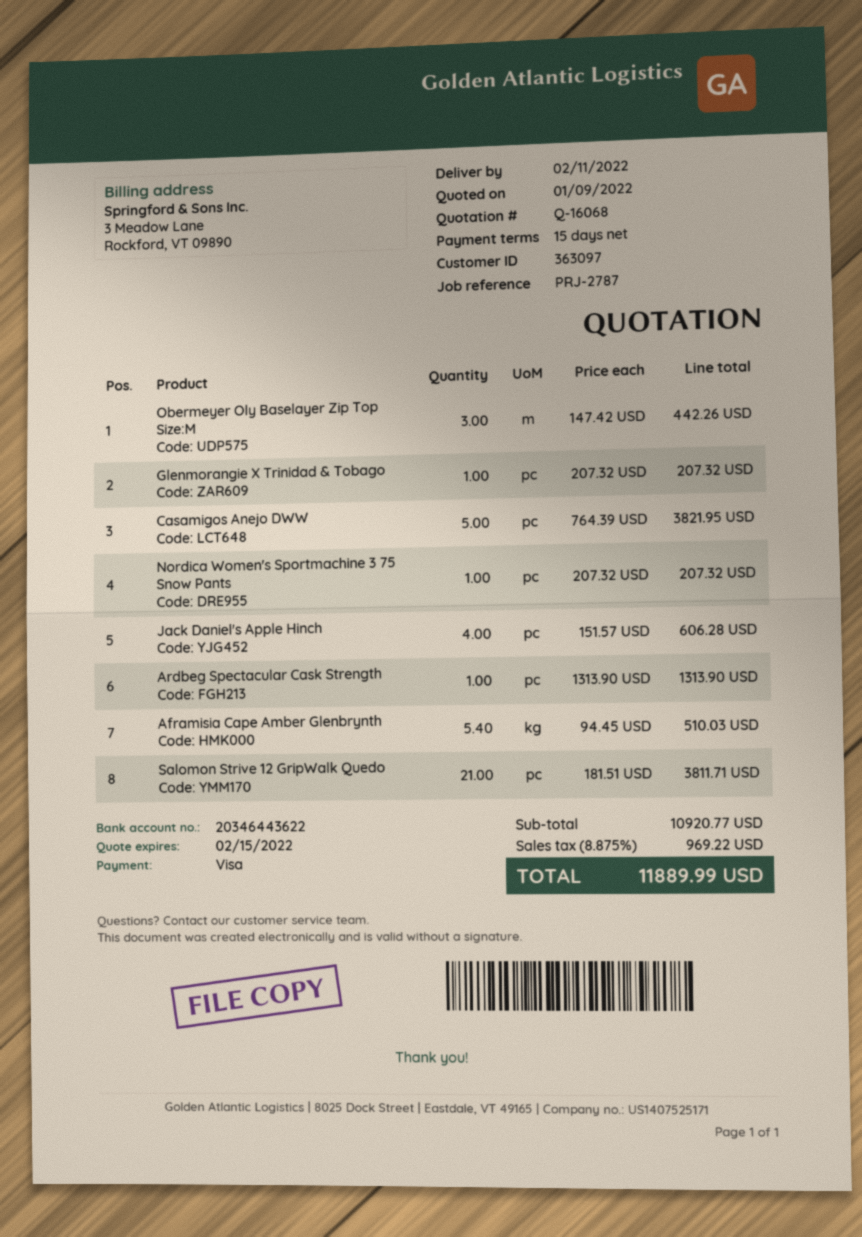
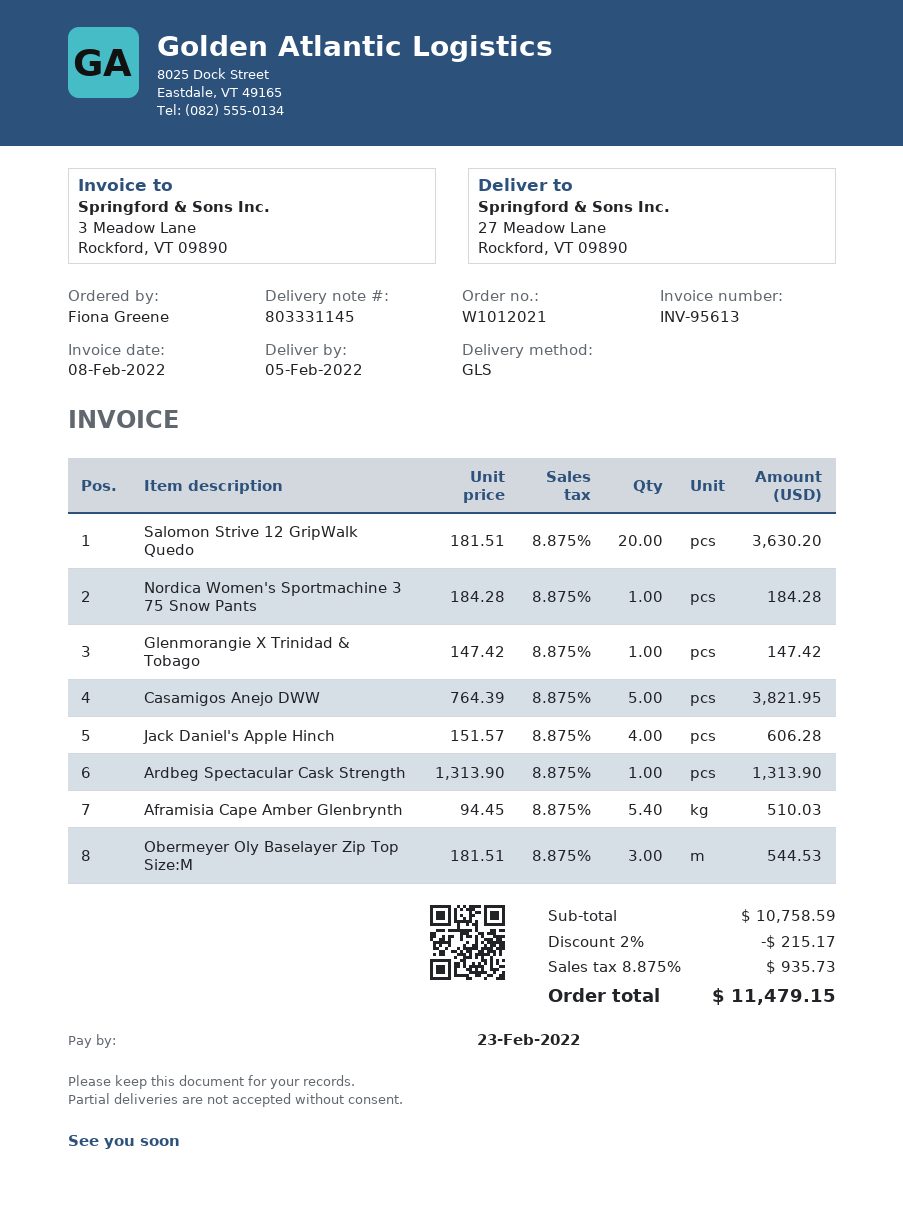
delivery date: 2022-02-11 -> 2022-02-05
Obermeyer Oly Baselayer Zip Top Size:M: 3 x 147.42 = 442.26 -> 3 x 181.51 = 544.53
Glenmorangie X Trinidad & Tobago: 1 x 207.32 = 207.32 -> 1 x 147.42 = 147.42
Nordica Women's Sportmachine 3 75 Snow Pants: 1 x 207.32 = 207.32 -> 1 x 184.28 = 184.28
Salomon Strive 12 GripWalk Quedo: 21 x 181.51 = 3811.71 -> 20 x 181.51 = 3630.20
subtotal: 10920.77 -> 10758.59
discount: none -> 2% = 215.17
tax: 8.875% = 969.22 -> 8.875% = 935.73
total: 11889.99 -> 11479.15

